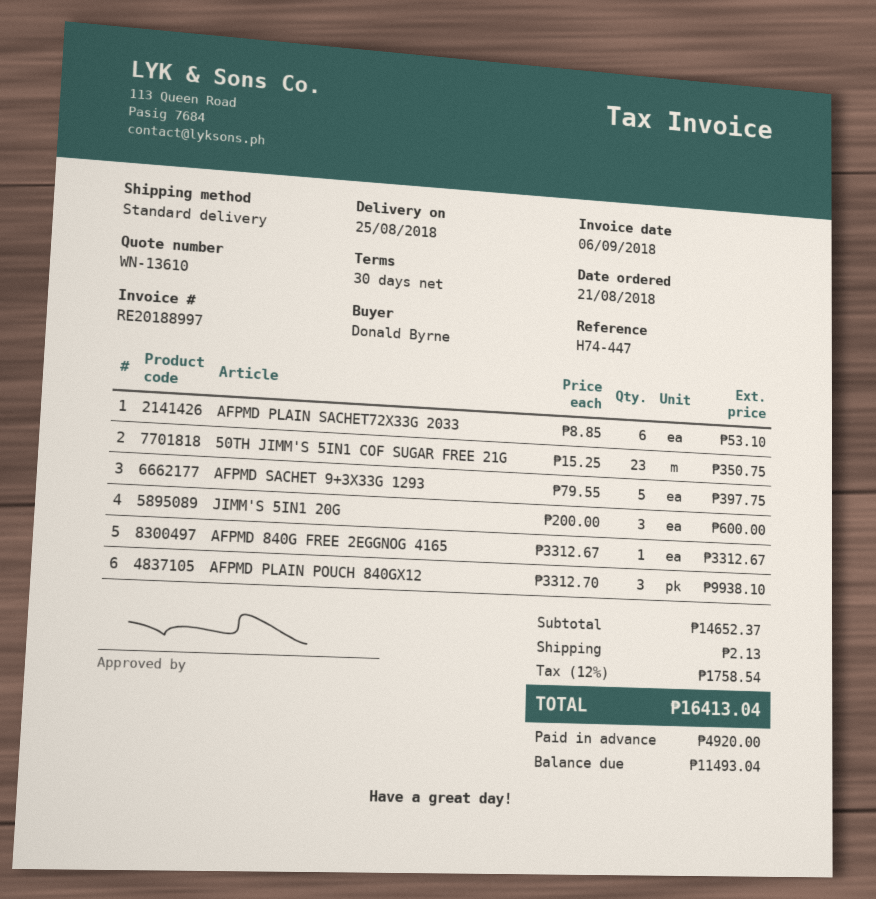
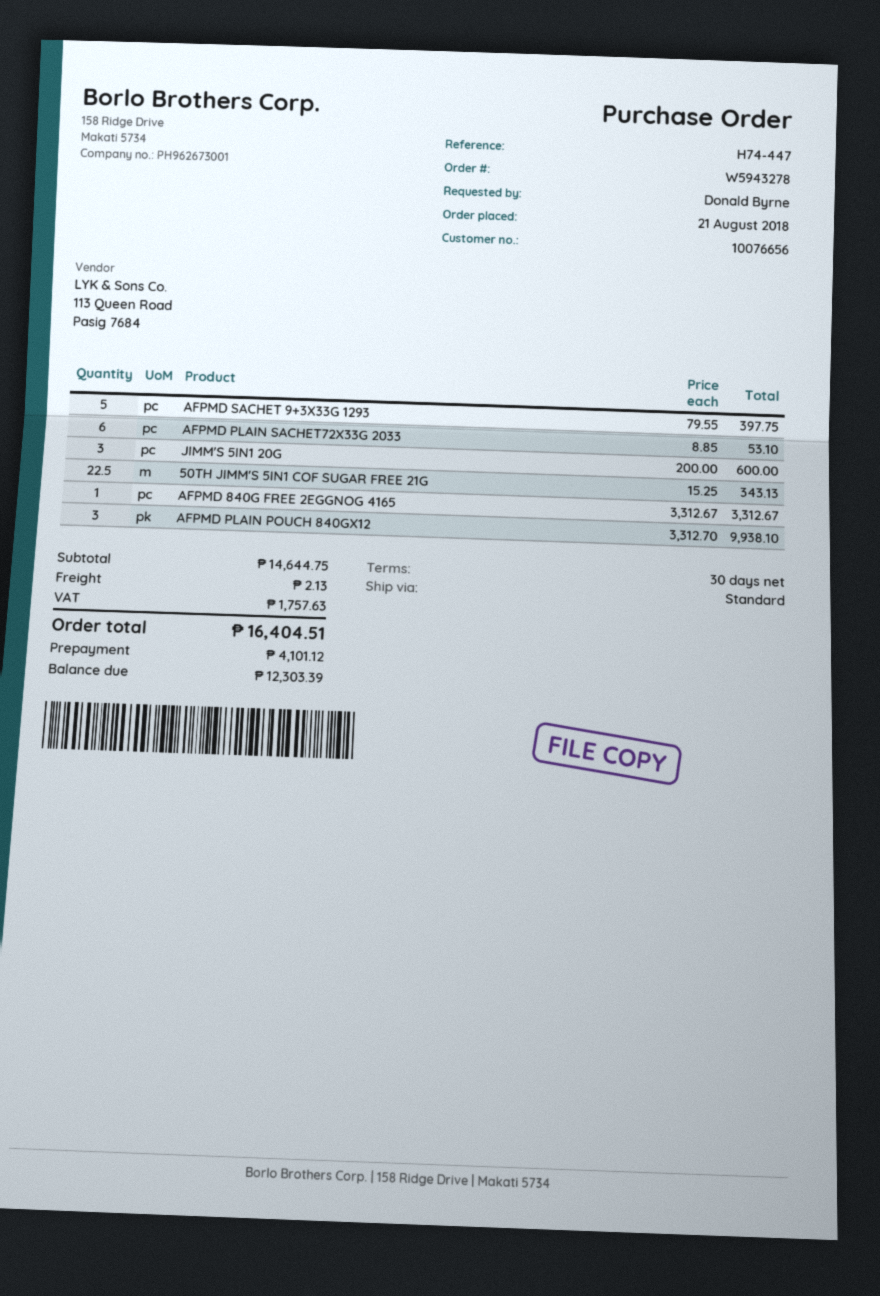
50TH JIMM'S 5IN1 COF SUGAR FREE 21G: 23 x 15.25 = 350.75 -> 22.5 x 15.25 = 343.13
subtotal: 14652.37 -> 14644.75
tax: 1758.54 -> 1757.63
total: 16413.04 -> 16404.51
deposit: 4920.00 -> 4101.12
balance: 11493.04 -> 12303.39

